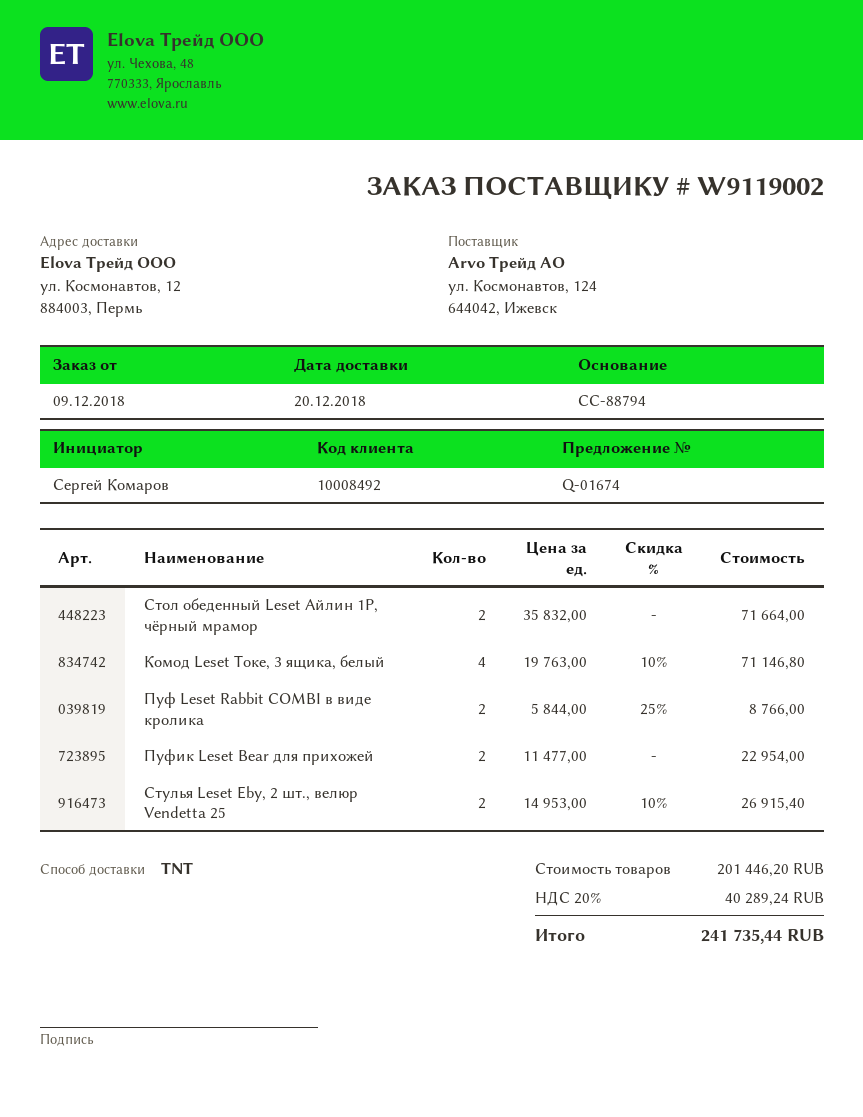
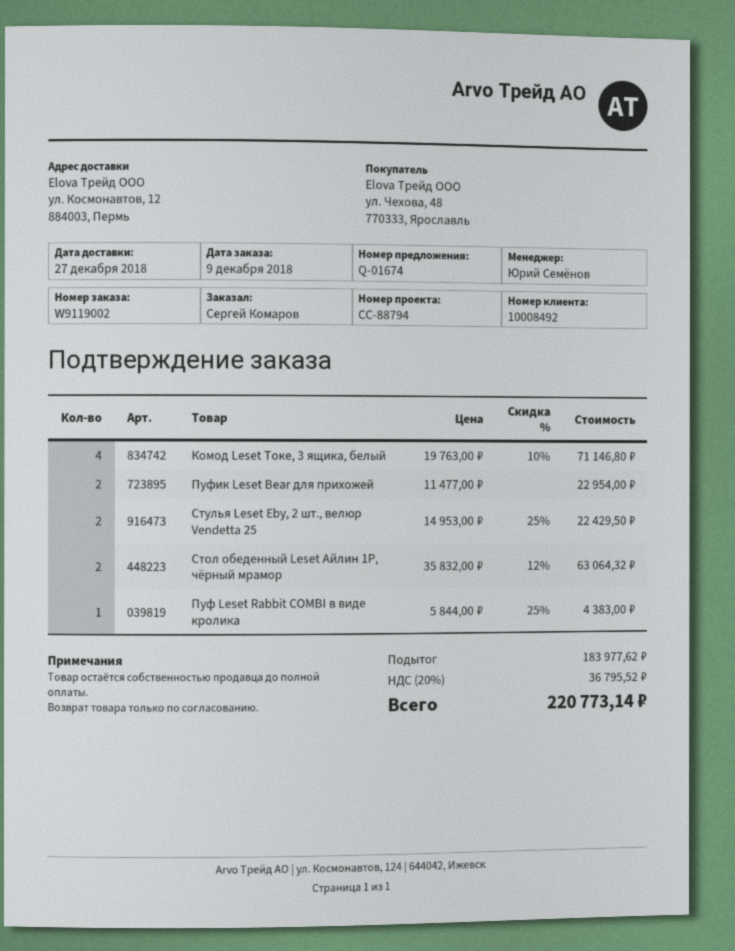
delivery date: 2018-12-20 -> 2018-12-27
Стол обеденный Leset Айлин 1Р, чёрный мрамор: 2 x 35832.00 = 71664.00 -> 2 x 35832.00 - 12% = 63064.32
Пуф Leset Rabbit COMBI в виде кролика: 2 x 5844.00 - 25% = 8766.00 -> 1 x 5844.00 - 25% = 4383.00
Стулья Leset Eby, 2 шт., велюр Vendetta 25: 2 x 14953.00 - 10% = 26915.40 -> 2 x 14953.00 - 25% = 22429.50
subtotal: 201446.20 -> 183977.62
tax: 20% = 40289.24 -> 20% = 36795.52
total: 241735.44 -> 220773.14

